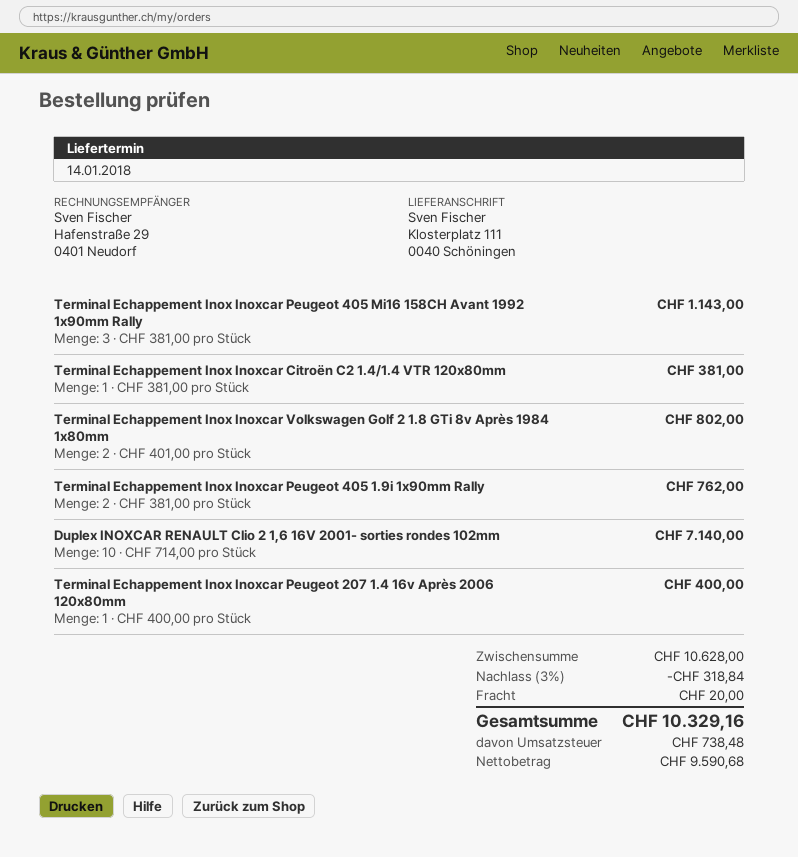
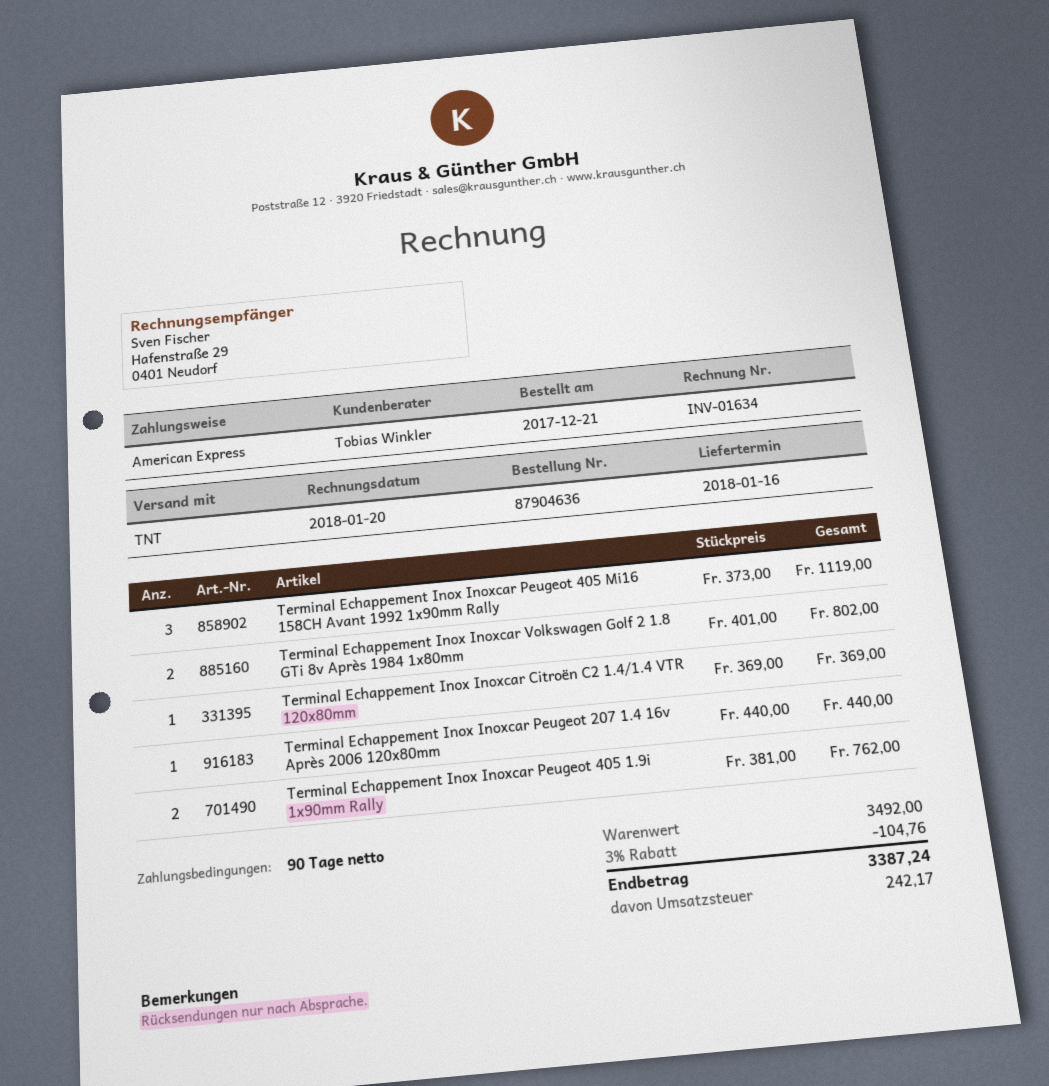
delivery date: 2018-01-14 -> 2018-01-16
Terminal Echappement Inox Inoxcar Peugeot 405 Mi16 158CH Avant 1992 1x90mm Rally: 3 x 381.00 = 1143.00 -> 3 x 373.00 = 1119.00
Terminal Echappement Inox Inoxcar Citroën C2 1.4/1.4 VTR 120x80mm: 1 x 381.00 = 381.00 -> 1 x 369.00 = 369.00
Duplex INOXCAR RENAULT Clio 2 1,6 16V 2001- sorties rondes 102mm: 10 x 714.00 = 7140.00 -> none
Terminal Echappement Inox Inoxcar Peugeot 207 1.4 16v Après 2006 120x80mm: 1 x 400.00 = 400.00 -> 1 x 440.00 = 440.00
subtotal: 10628.00 -> 3492.00
discount: 3% = 318.84 -> 3% = 104.76
shipping: 20.00 -> none
tax: 738.48 -> 242.17
total: 10329.16 -> 3387.24

